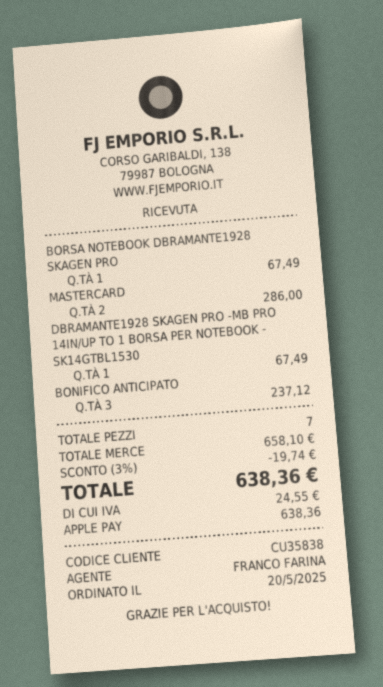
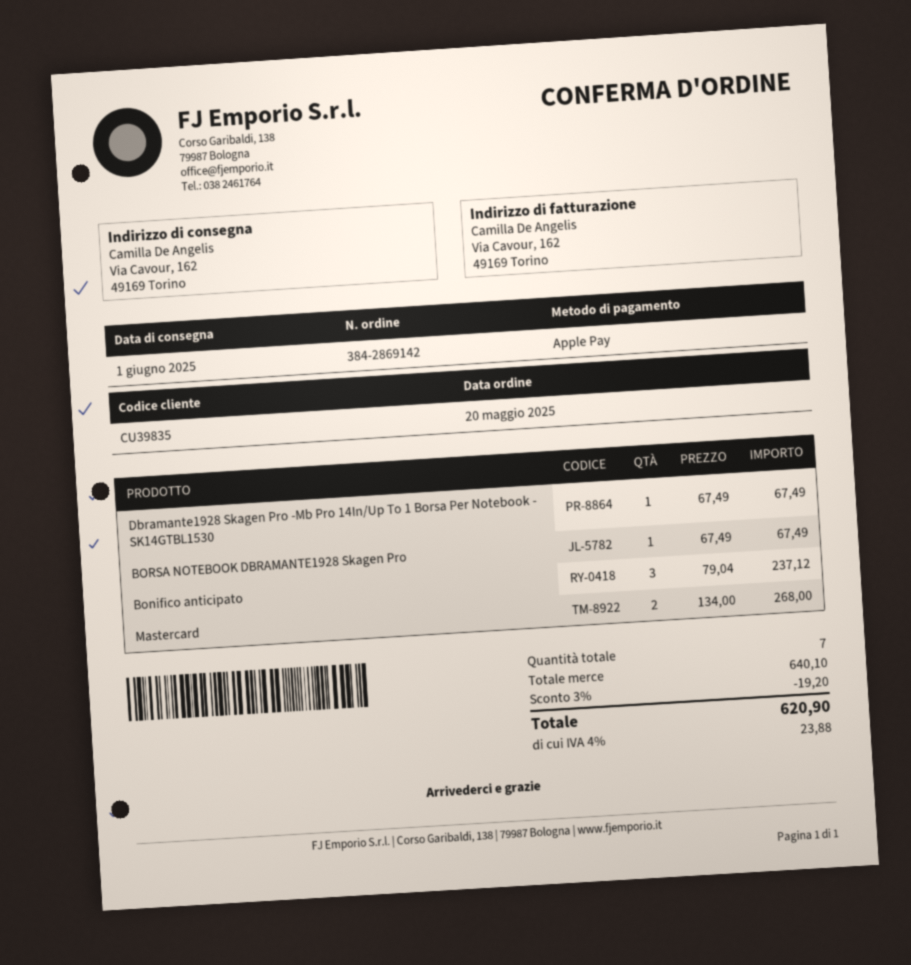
customer number: CU35838 -> CU39835
MASTERCARD: 2 for 286.00 -> 2 for 268.00
subtotal: 658.10 -> 640.10
discount: 3% = 19.74 -> 3% = 19.20
tax: 24.55 -> 23.88
total: 638.36 -> 620.90

